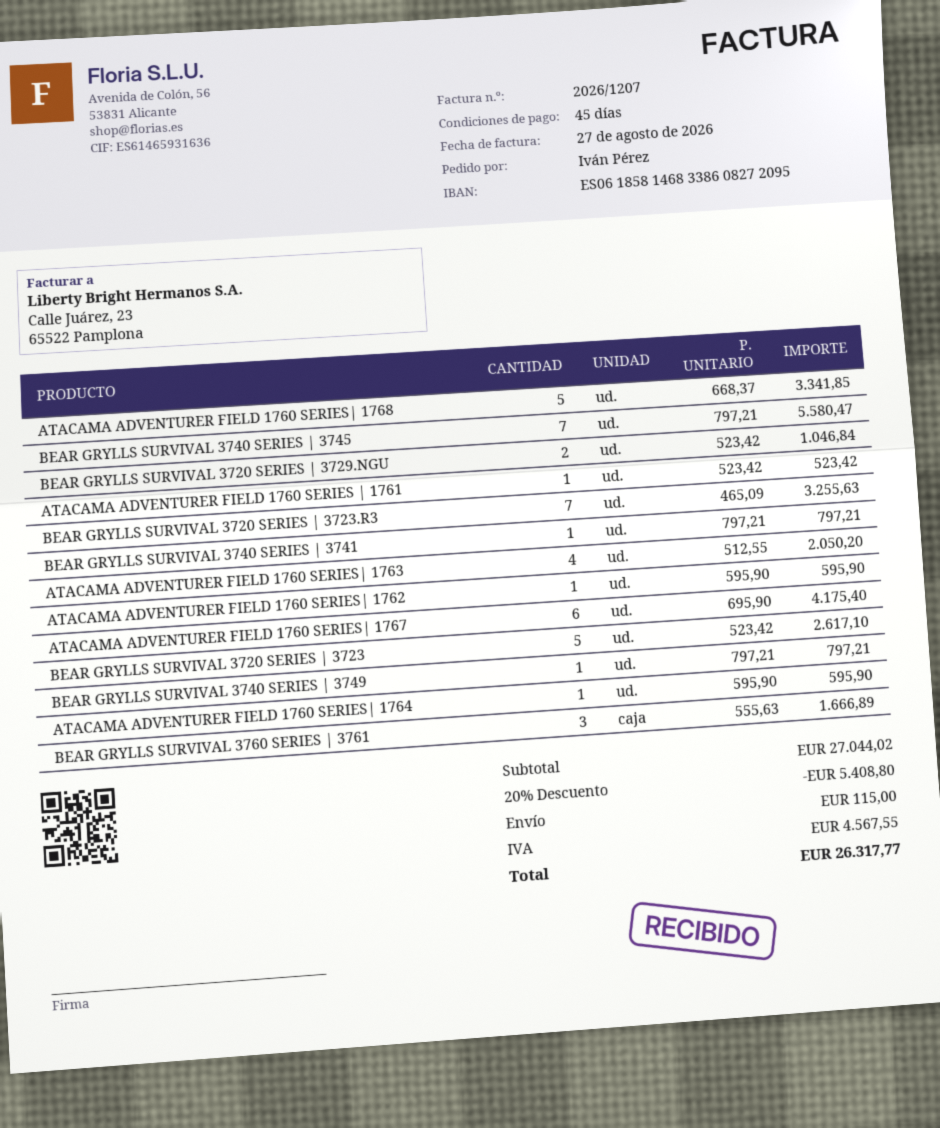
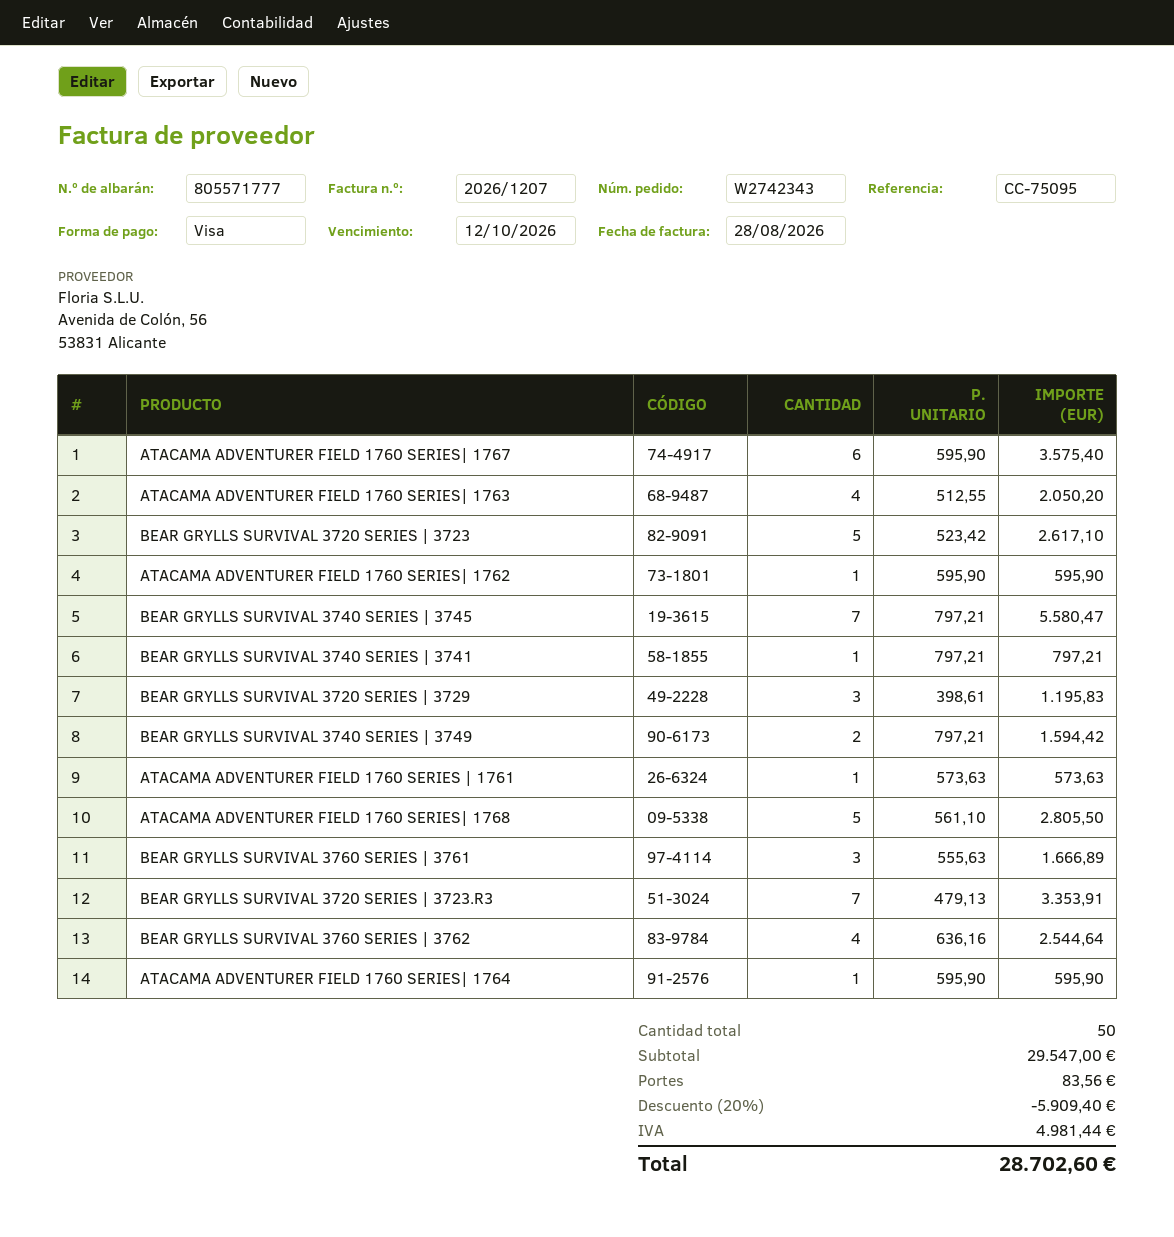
invoice date: 2026-08-27 -> 2026-08-28
ATACAMA ADVENTURER FIELD 1760 SERIES| 1768: 5 x 668.37 = 3341.85 -> 5 x 561.10 = 2805.50
BEAR GRYLLS SURVIVAL 3720 SERIES | 3729.NGU: 2 x 523.42 = 1046.84 -> none
ATACAMA ADVENTURER FIELD 1760 SERIES | 1761: 1 x 523.42 = 523.42 -> 1 x 573.63 = 573.63
BEAR GRYLLS SURVIVAL 3720 SERIES | 3723.R3: 7 x 465.09 = 3255.63 -> 7 x 479.13 = 3353.91
ATACAMA ADVENTURER FIELD 1760 SERIES| 1767: 6 x 695.90 = 4175.40 -> 6 x 595.90 = 3575.40
BEAR GRYLLS SURVIVAL 3740 SERIES | 3749: 1 x 797.21 = 797.21 -> 2 x 797.21 = 1594.42
BEAR GRYLLS SURVIVAL 3720 SERIES | 3729: none -> 3 x 398.61 = 1195.83
BEAR GRYLLS SURVIVAL 3760 SERIES | 3762: none -> 4 x 636.16 = 2544.64
subtotal: 27044.02 -> 29547.00
discount: 20% = 5408.80 -> 20% = 5909.40
shipping: 115.00 -> 83.56
tax: 4567.55 -> 4981.44
total: 26317.77 -> 28702.60

